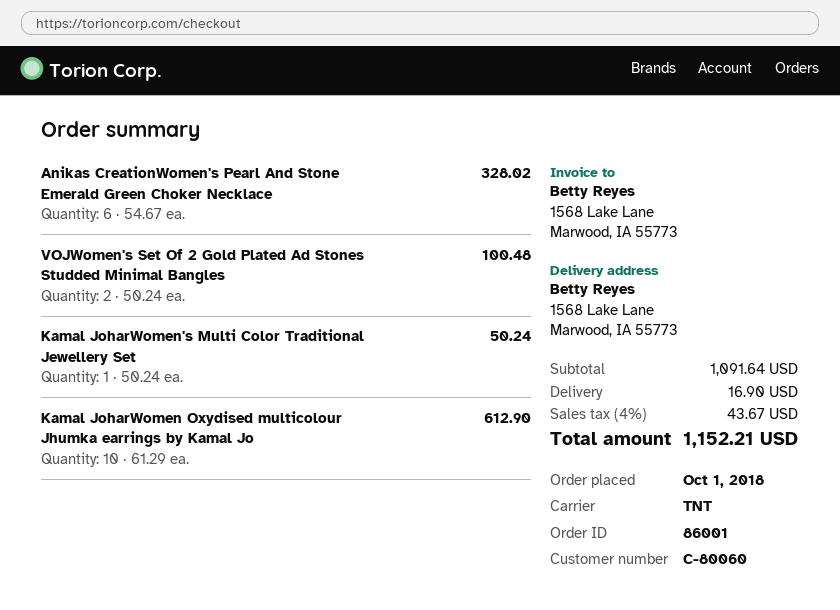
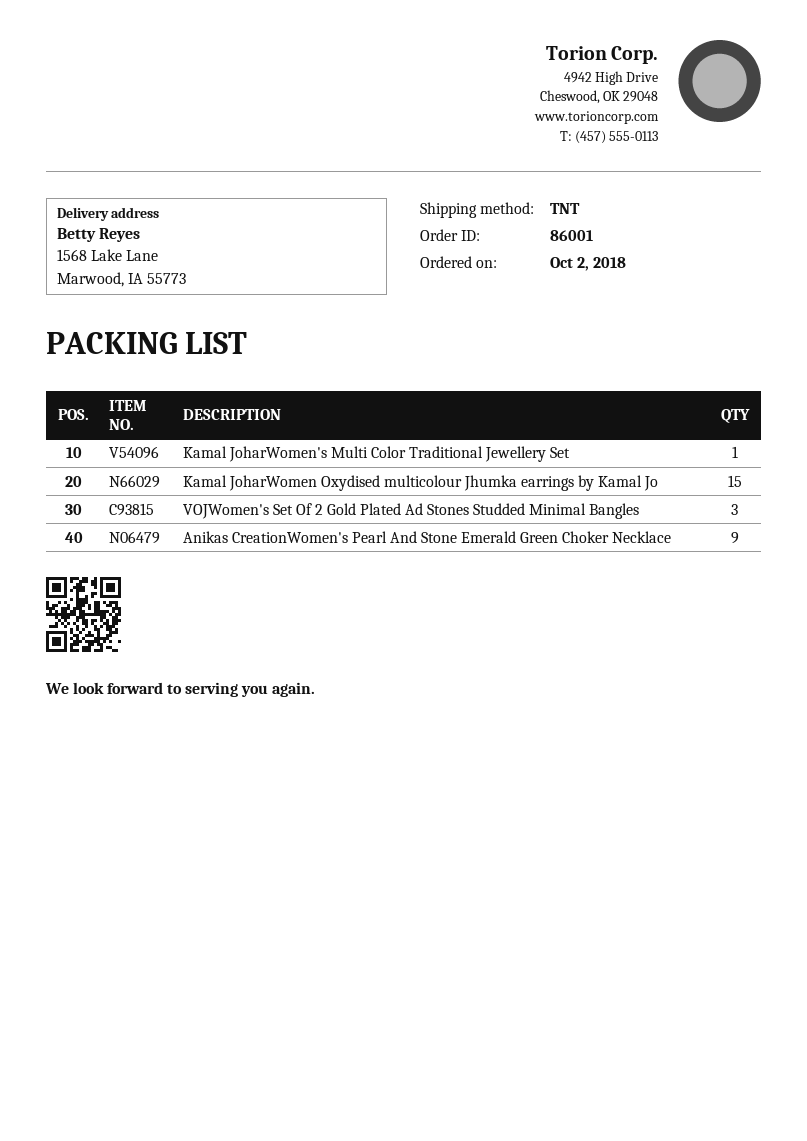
order date: 2018-10-01 -> 2018-10-02
Anikas CreationWomen's Pearl And Stone Emerald Green Choker Necklace: 6 -> 9
VOJWomen's Set Of 2 Gold Plated Ad Stones Studded Minimal Bangles: 2 -> 3
Kamal JoharWomen Oxydised multicolour Jhumka earrings by Kamal Jo: 10 -> 15

